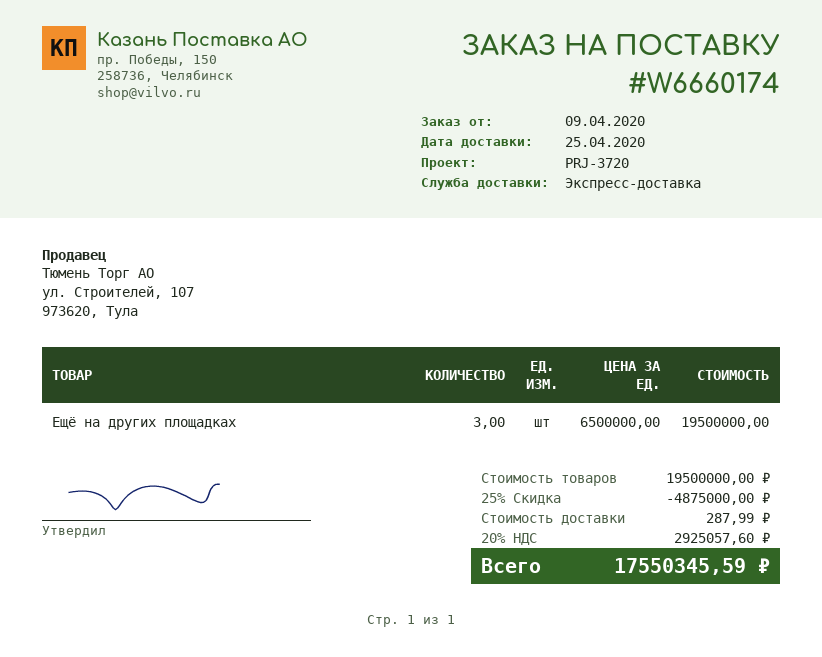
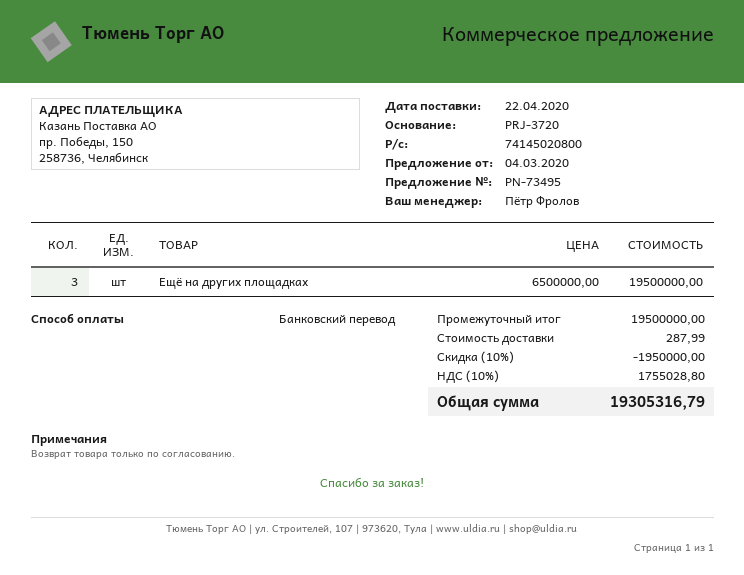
delivery date: 2020-04-25 -> 2020-04-22
discount: 25% = 4875000.00 -> 10% = 1950000.00
tax: 20% = 2925057.60 -> 10% = 1755028.80
total: 17550345.59 -> 19305316.79

